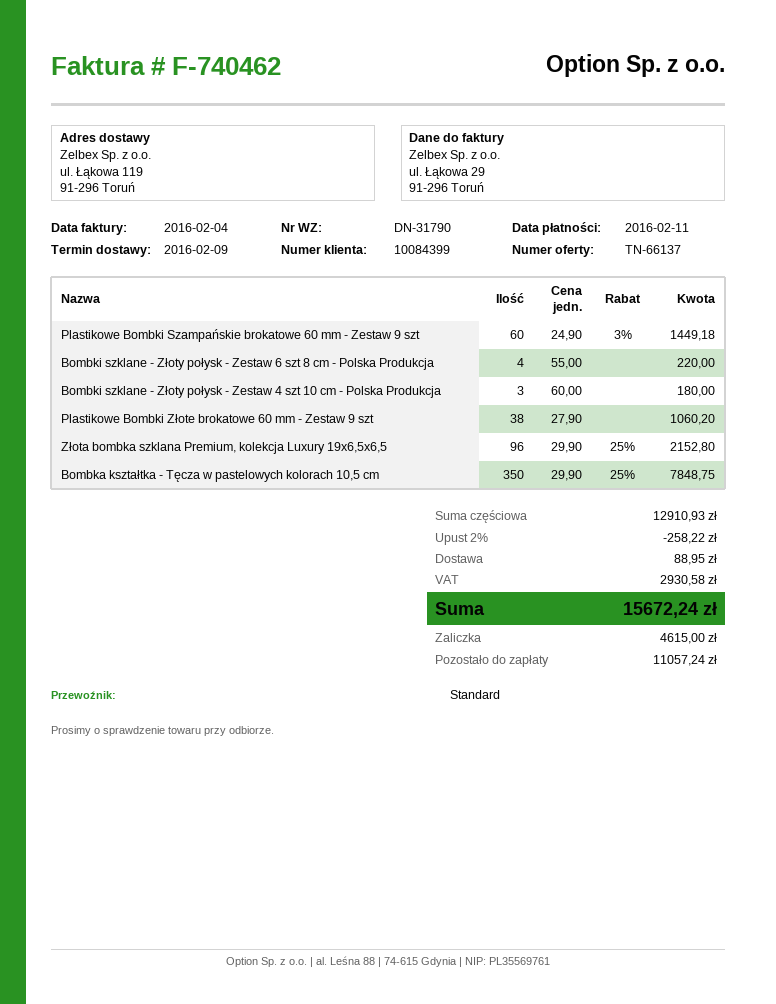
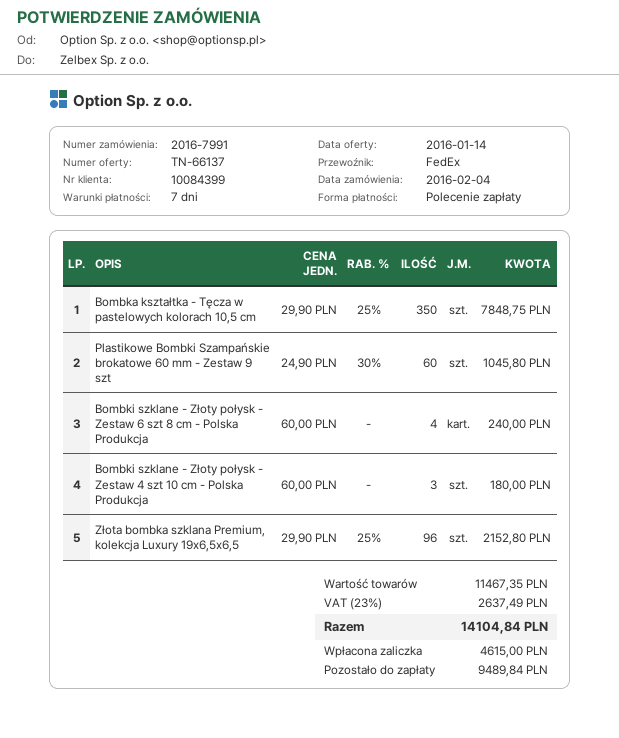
shipping method: standard -> FedEx
Plastikowe Bombki Szampańskie brokatowe 60 mm - Zestaw 9 szt: 60 x 24.90 - 3% = 1449.18 -> 60 x 24.90 - 30% = 1045.80
Bombki szklane - Złoty połysk - Zestaw 6 szt 8 cm - Polska Produkcja: 4 x 55.00 = 220.00 -> 4 x 60.00 = 240.00
Plastikowe Bombki Złote brokatowe 60 mm - Zestaw 9 szt: 38 x 27.90 = 1060.20 -> none
subtotal: 12910.93 -> 11467.35
discount: 2% = 258.22 -> none
shipping: 88.95 -> none
tax: 2930.58 -> 2637.49
total: 15672.24 -> 14104.84
balance: 11057.24 -> 9489.84

